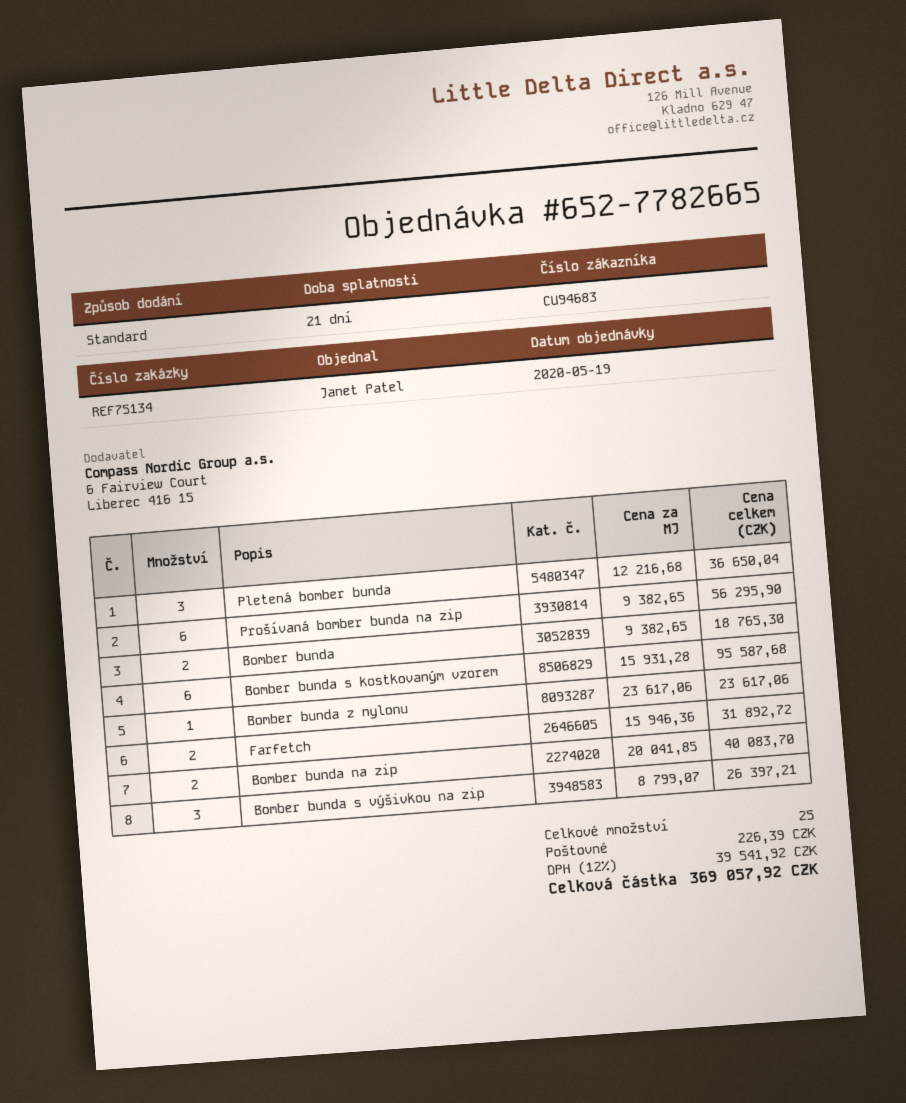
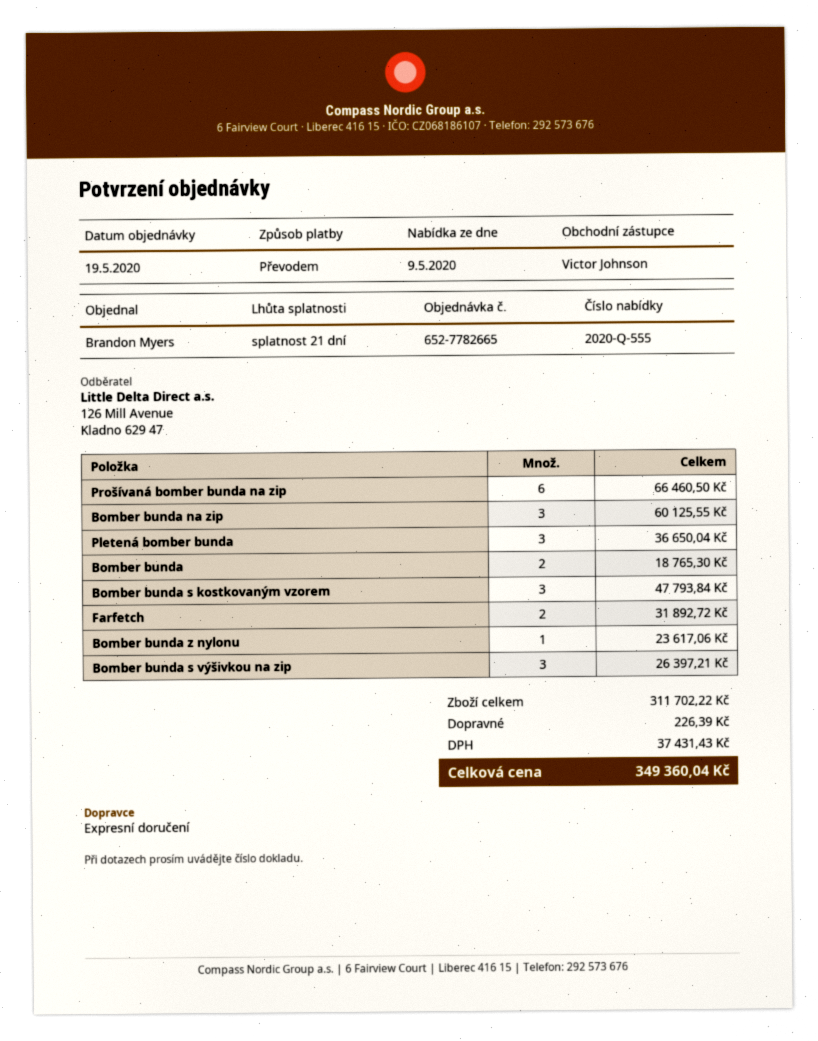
ordered by: Janet Patel -> Brandon Myers
shipping method: standard -> express
Prošívaná bomber bunda na zip: 6 for 56295.90 -> 6 for 66460.50
Bomber bunda s kostkovaným vzorem: 6 for 95587.68 -> 3 for 47793.84
Bomber bunda na zip: 2 for 40083.70 -> 3 for 60125.55
tax: 39541.92 -> 37431.43
total: 369057.92 -> 349360.04

